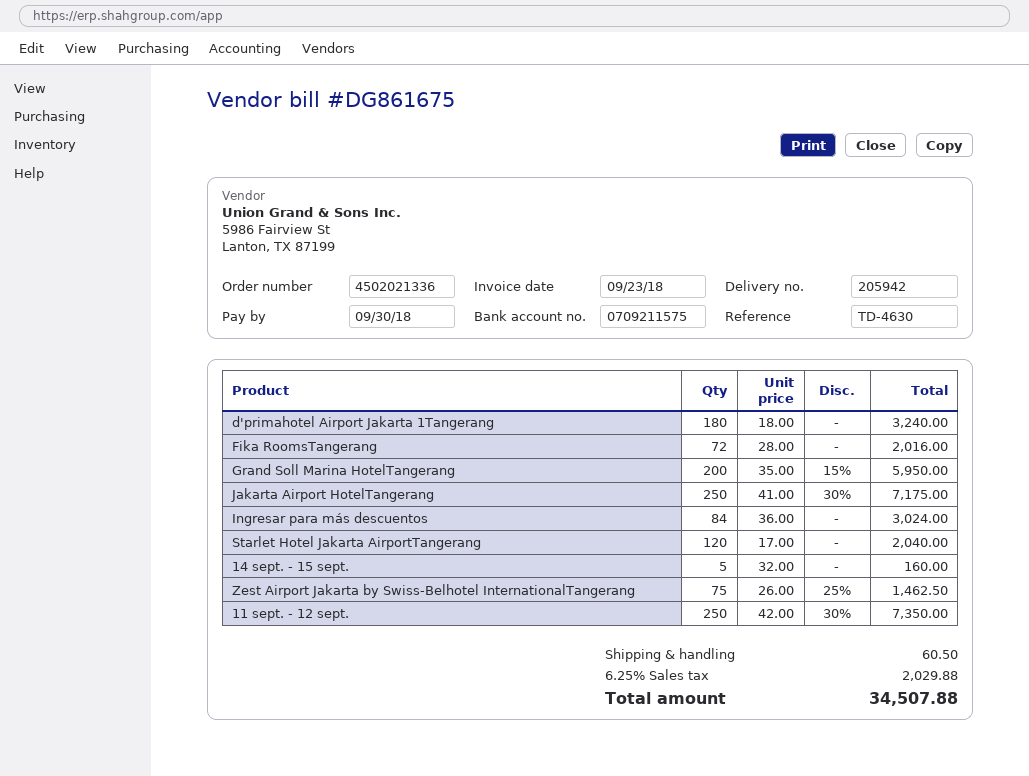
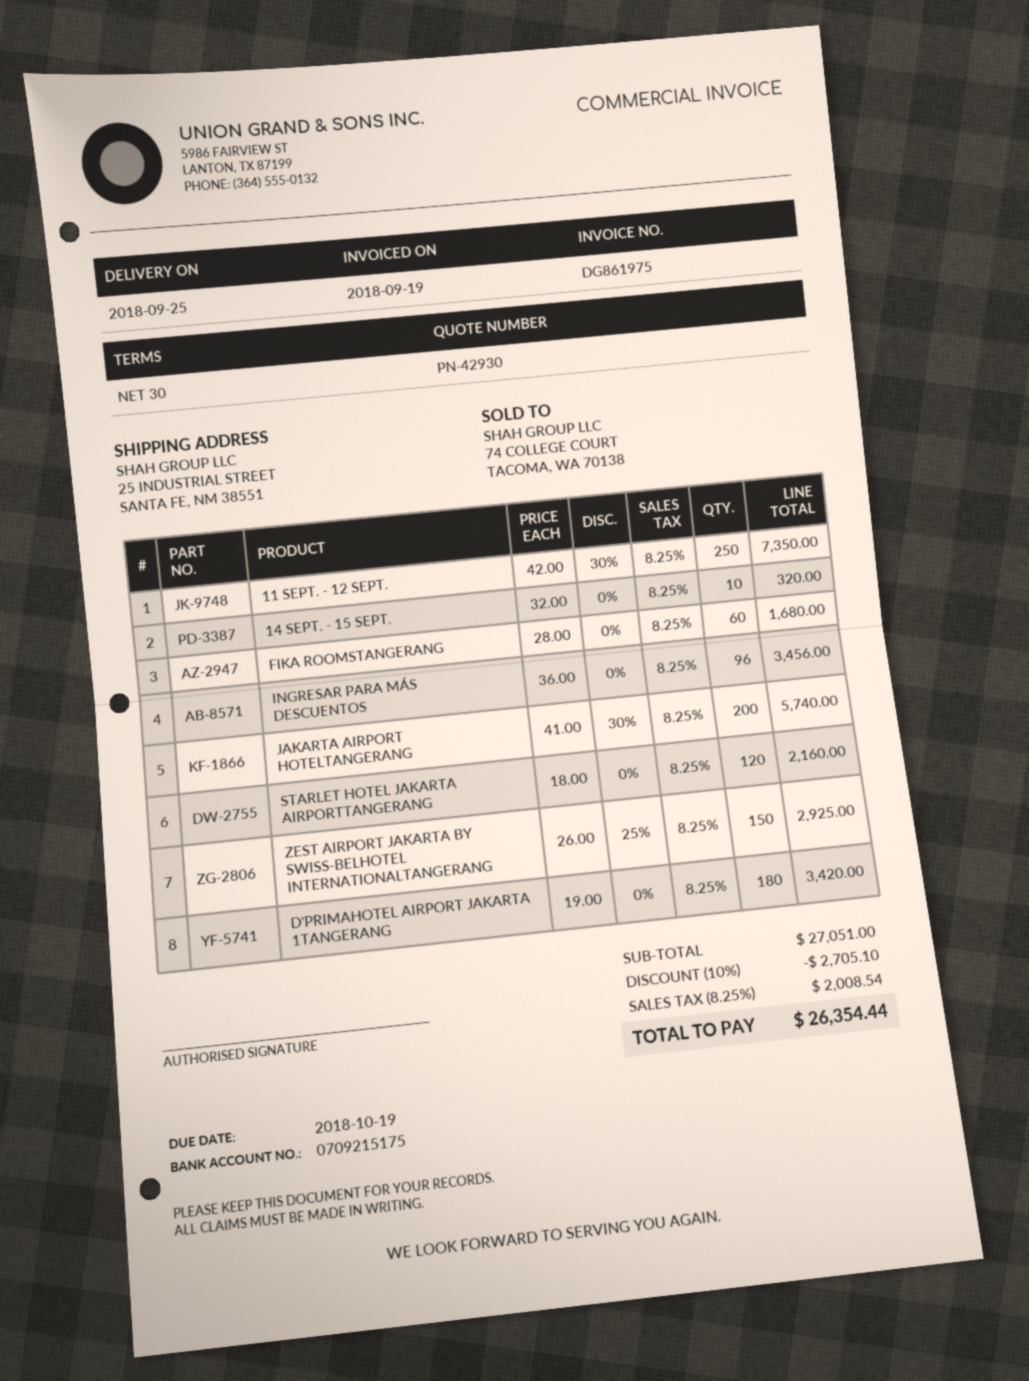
invoice number: DG861675 -> DG861975
invoice date: 2018-09-23 -> 2018-09-19
due date: 2018-09-30 -> 2018-10-19
bank account: 0709211575 -> 0709215175
d'primahotel Airport Jakarta 1Tangerang: 180 x 18.00 = 3240.00 -> 180 x 19.00 = 3420.00
Fika RoomsTangerang: 72 x 28.00 = 2016.00 -> 60 x 28.00 = 1680.00
Grand Soll Marina HotelTangerang: 200 x 35.00 - 15% = 5950.00 -> none
Jakarta Airport HotelTangerang: 250 x 41.00 - 30% = 7175.00 -> 200 x 41.00 - 30% = 5740.00
Ingresar para más descuentos: 84 x 36.00 = 3024.00 -> 96 x 36.00 = 3456.00
Starlet Hotel Jakarta AirportTangerang: 120 x 17.00 = 2040.00 -> 120 x 18.00 = 2160.00
14 sept. - 15 sept.: 5 x 32.00 = 160.00 -> 10 x 32.00 = 320.00
Zest Airport Jakarta by Swiss-Belhotel InternationalTangerang: 75 x 26.00 - 25% = 1462.50 -> 150 x 26.00 - 25% = 2925.00
discount: none -> 10% = 2705.10
shipping: 60.50 -> none
tax: 6.25% = 2029.88 -> 8.25% = 2008.54
total: 34507.88 -> 26354.44

